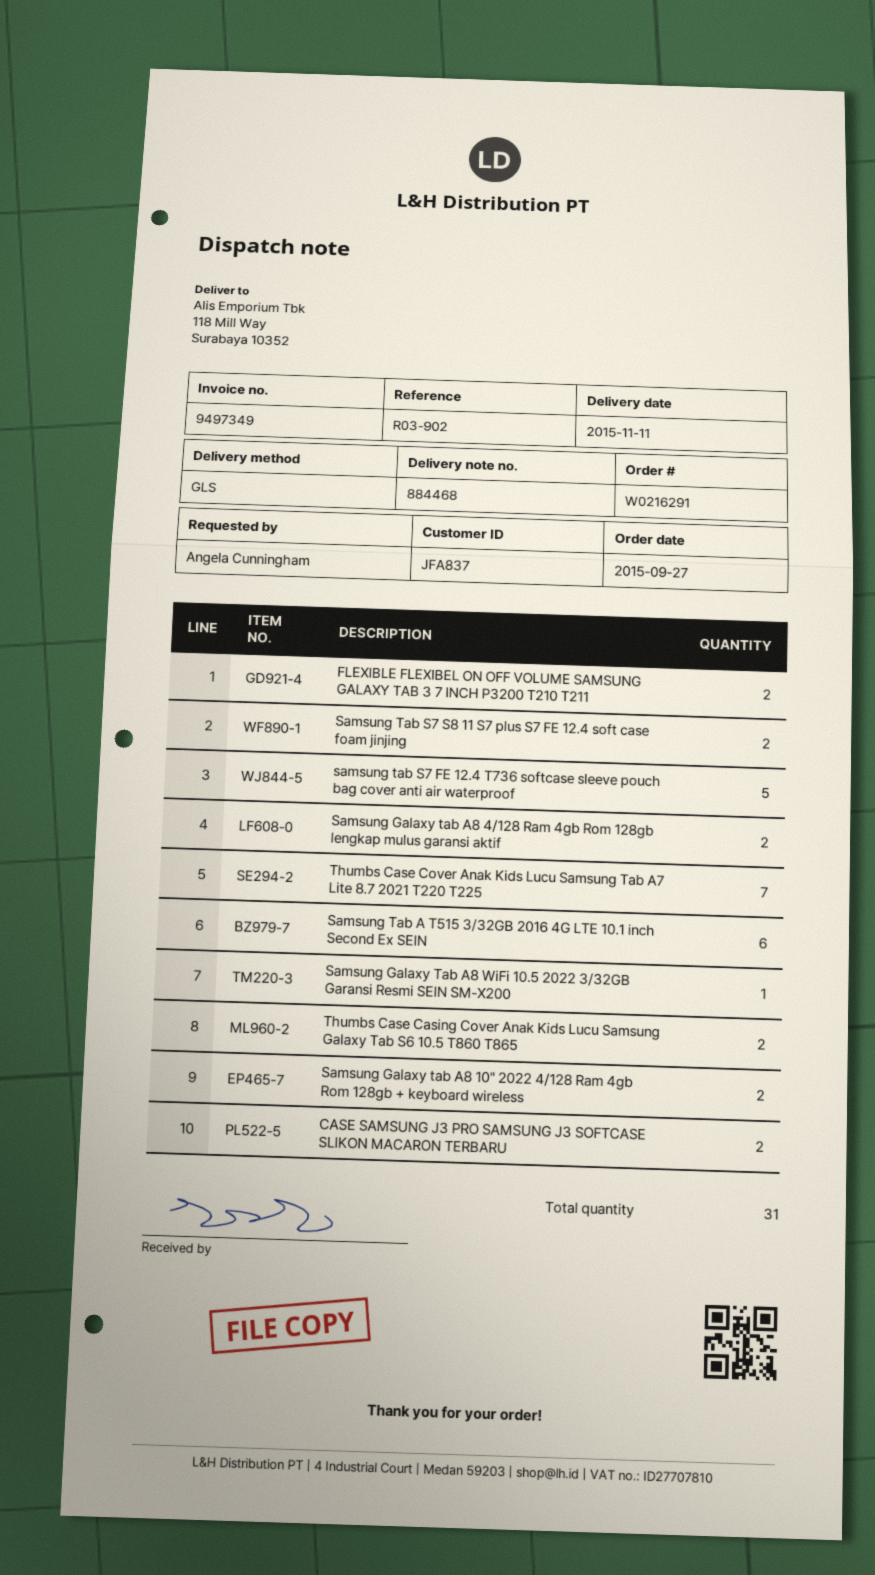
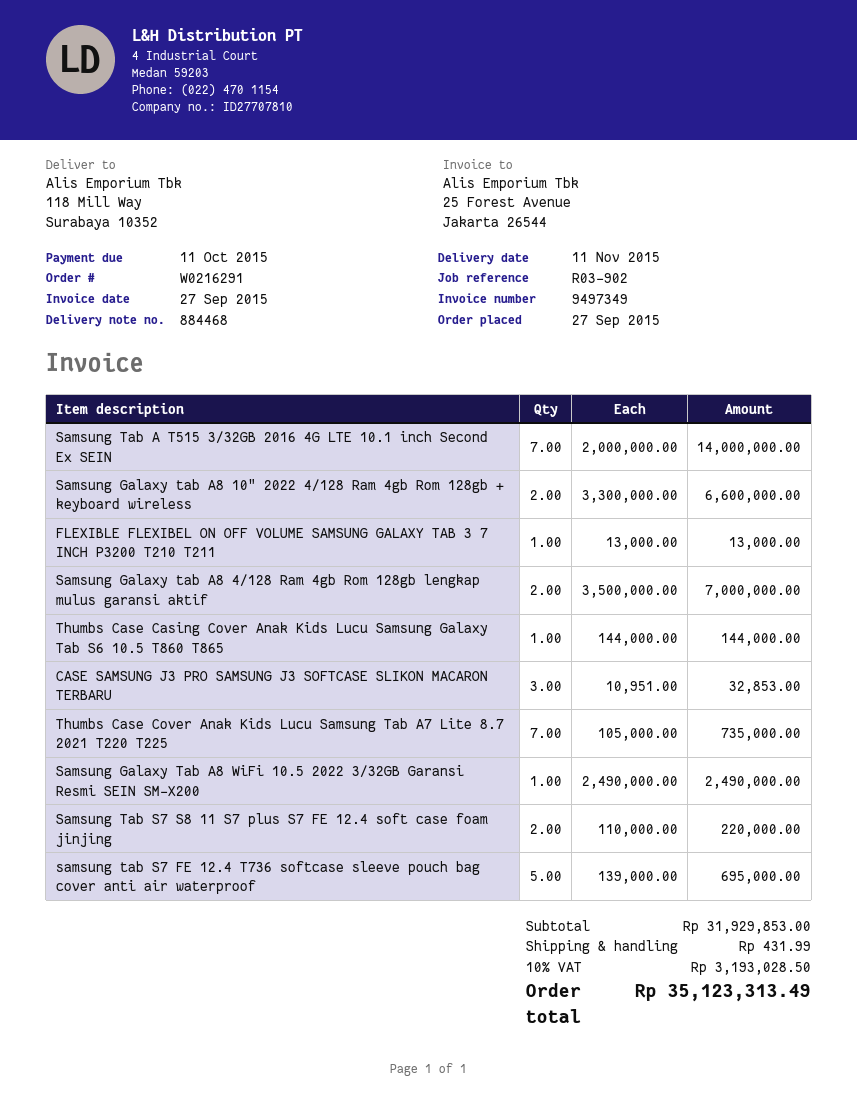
FLEXIBLE FLEXIBEL ON OFF VOLUME SAMSUNG GALAXY TAB 3 7 INCH P3200 T210 T211: 2 -> 1
Samsung Tab A T515 3/32GB 2016 4G LTE 10.1 inch Second Ex SEIN: 6 -> 7
Thumbs Case Casing Cover Anak Kids Lucu Samsung Galaxy Tab S6 10.5 T860 T865: 2 -> 1
CASE SAMSUNG J3 PRO SAMSUNG J3 SOFTCASE SLIKON MACARON TERBARU: 2 -> 3

